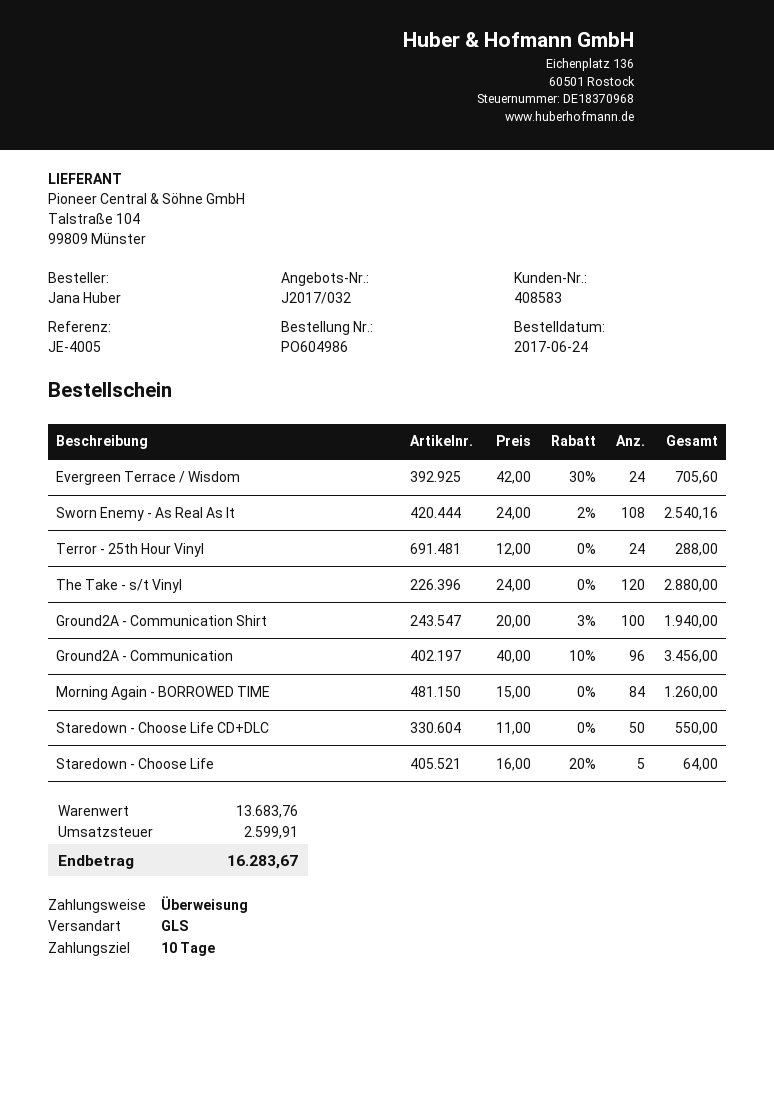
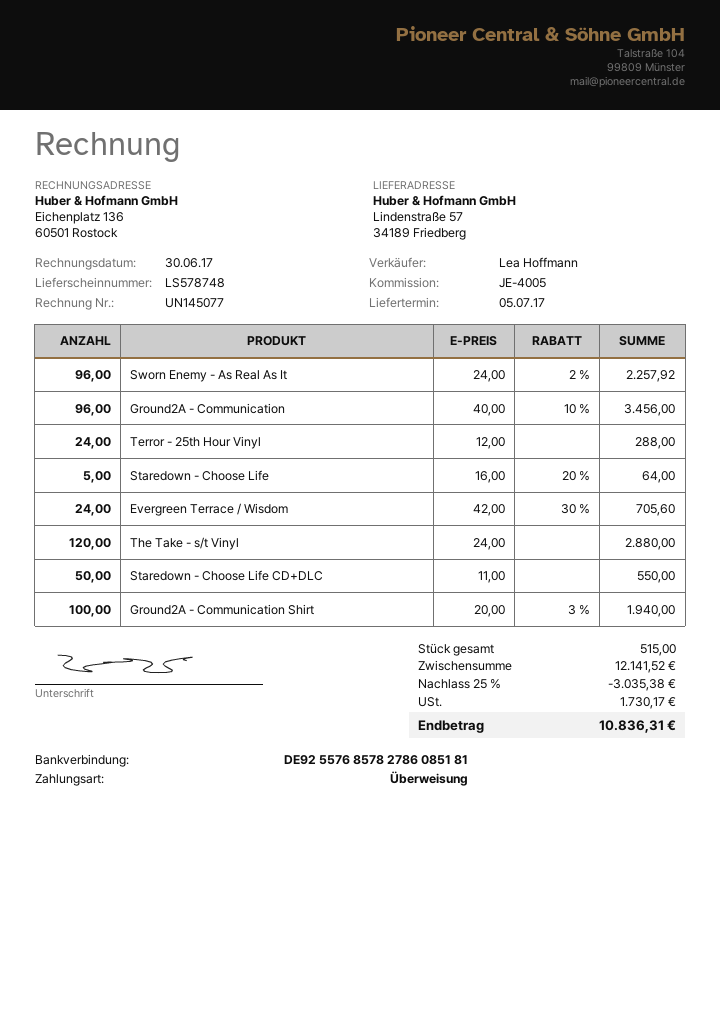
Sworn Enemy - As Real As It: 108 x 24.00 - 2% = 2540.16 -> 96 x 24.00 - 2% = 2257.92
Morning Again - BORROWED TIME: 84 x 15.00 = 1260.00 -> none
subtotal: 13683.76 -> 12141.52
discount: none -> 25% = 3035.38
tax: 2599.91 -> 1730.17
total: 16283.67 -> 10836.31

